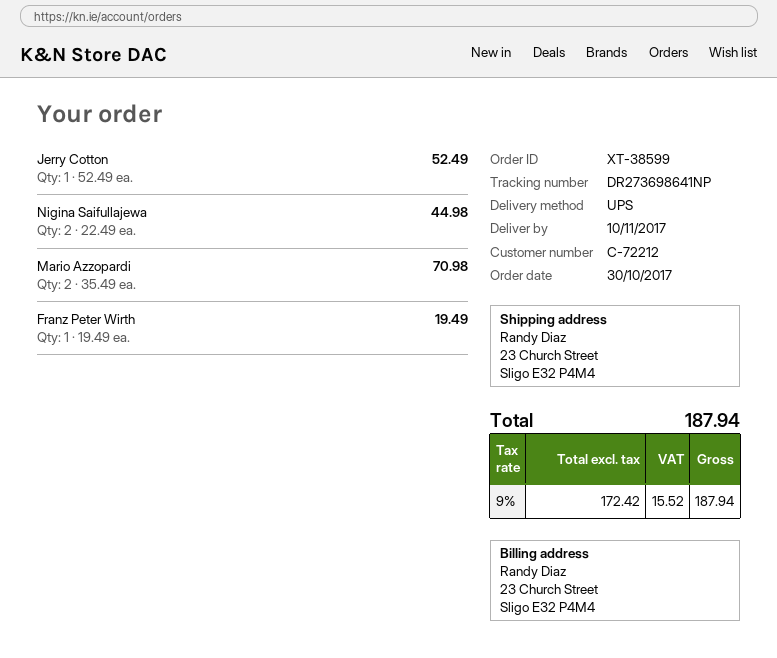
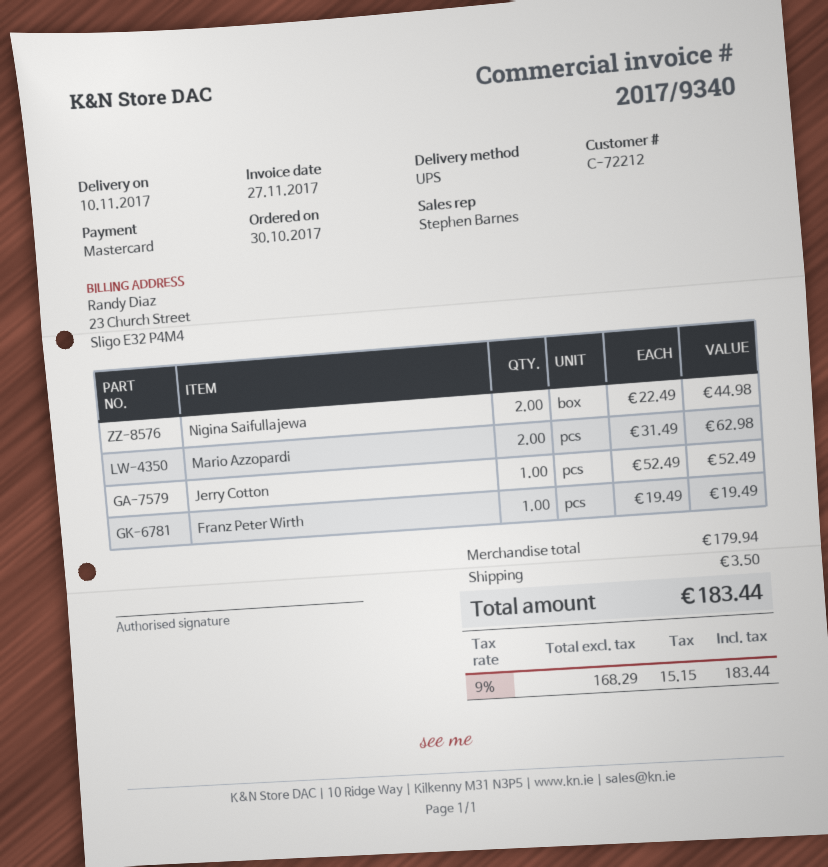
Mario Azzopardi: 2 x 35.49 = 70.98 -> 2 x 31.49 = 62.98
shipping: none -> 3.50
net: 172.42 -> 168.29
tax: 9% = 15.52 -> 9% = 15.15
total: 187.94 -> 183.44

